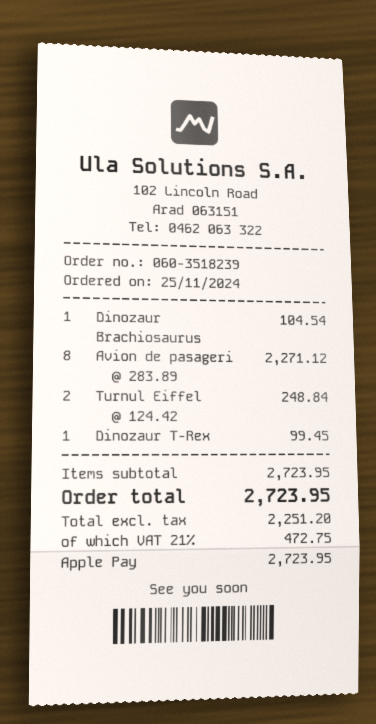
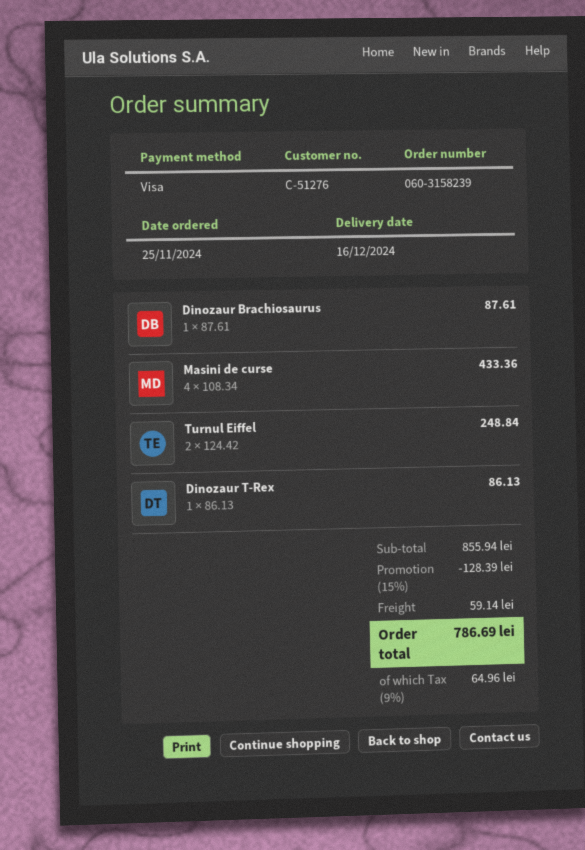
order number: 060-3518239 -> 060-3158239
payment method: Apple Pay -> Visa
Dinozaur Brachiosaurus: 1 x 104.54 = 104.54 -> 1 x 87.61 = 87.61
Avion de pasageri: 8 x 283.89 = 2271.12 -> none
Dinozaur T-Rex: 1 x 99.45 = 99.45 -> 1 x 86.13 = 86.13
Masini de curse: none -> 4 x 108.34 = 433.36
subtotal: 2723.95 -> 855.94
discount: none -> 15% = 128.39
shipping: none -> 59.14
tax: 21% = 472.75 -> 9% = 64.96
total: 2723.95 -> 786.69

